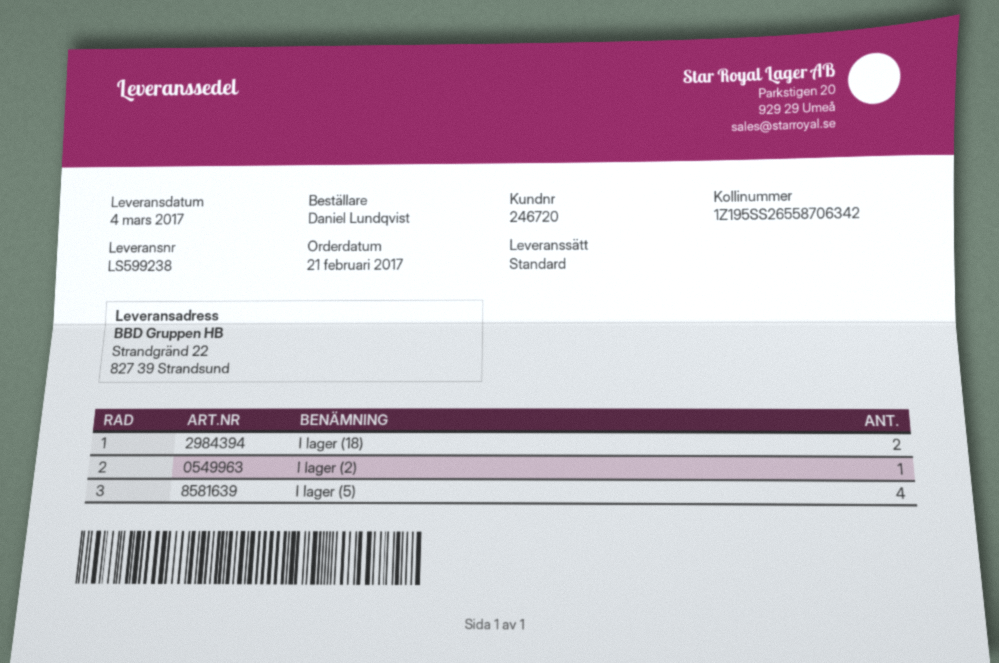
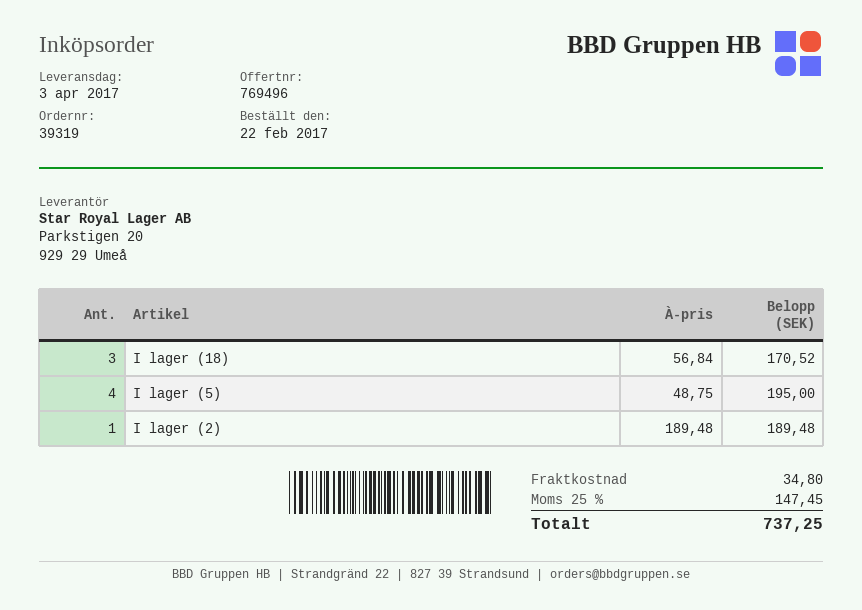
order date: 2017-02-21 -> 2017-02-22
delivery date: 2017-03-04 -> 2017-04-03
I lager (18): 2 -> 3

